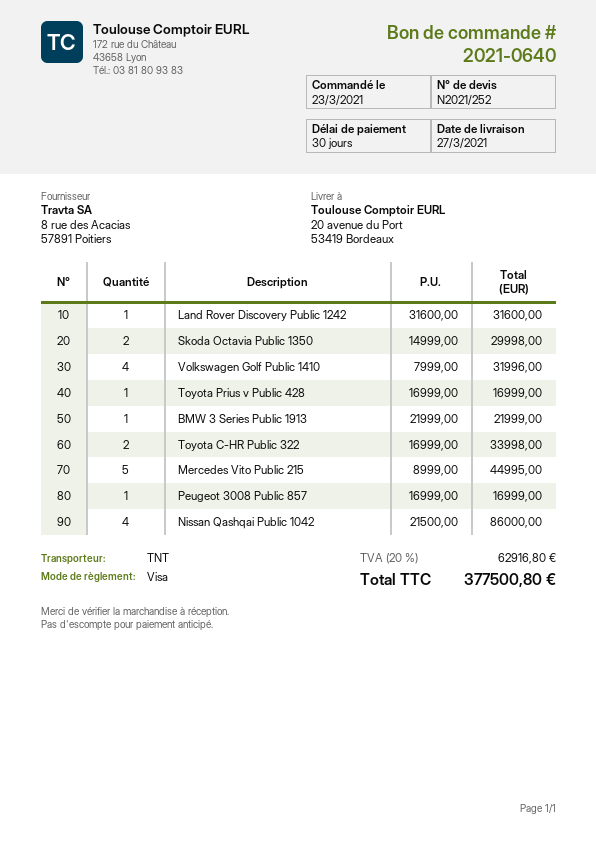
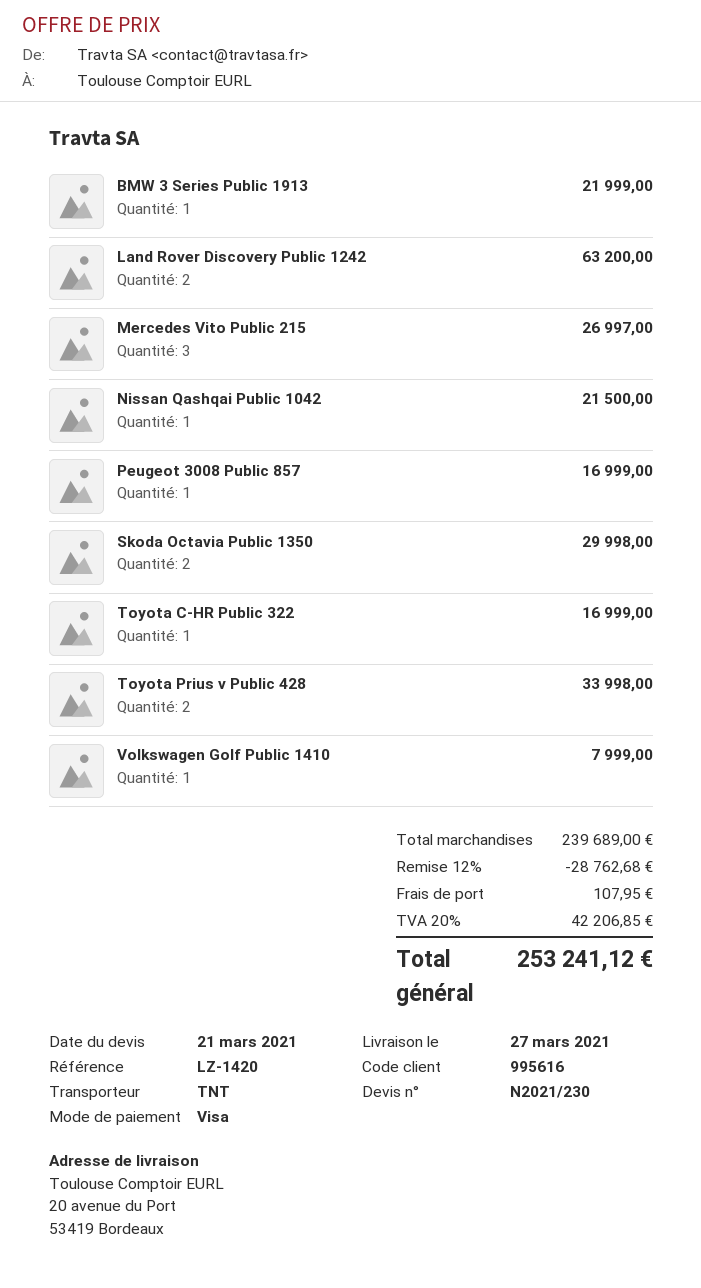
quote number: N2021/252 -> N2021/230
Land Rover Discovery Public 1242: 1 for 31600.00 -> 2 for 63200.00
Volkswagen Golf Public 1410: 4 for 31996.00 -> 1 for 7999.00
Toyota Prius v Public 428: 1 for 16999.00 -> 2 for 33998.00
Toyota C-HR Public 322: 2 for 33998.00 -> 1 for 16999.00
Mercedes Vito Public 215: 5 for 44995.00 -> 3 for 26997.00
Nissan Qashqai Public 1042: 4 for 86000.00 -> 1 for 21500.00
discount: none -> 12% = 28762.68
shipping: none -> 107.95
tax: 20% = 62916.80 -> 20% = 42206.85
total: 377500.80 -> 253241.12

